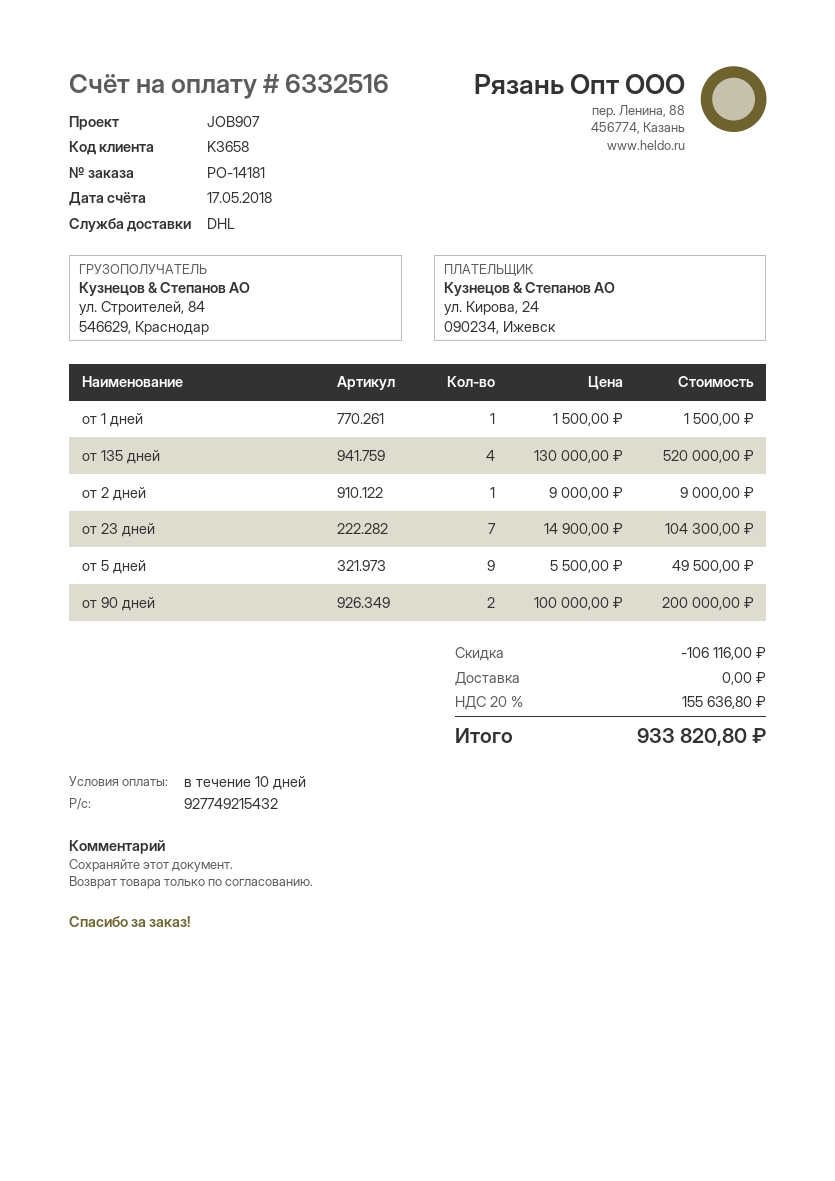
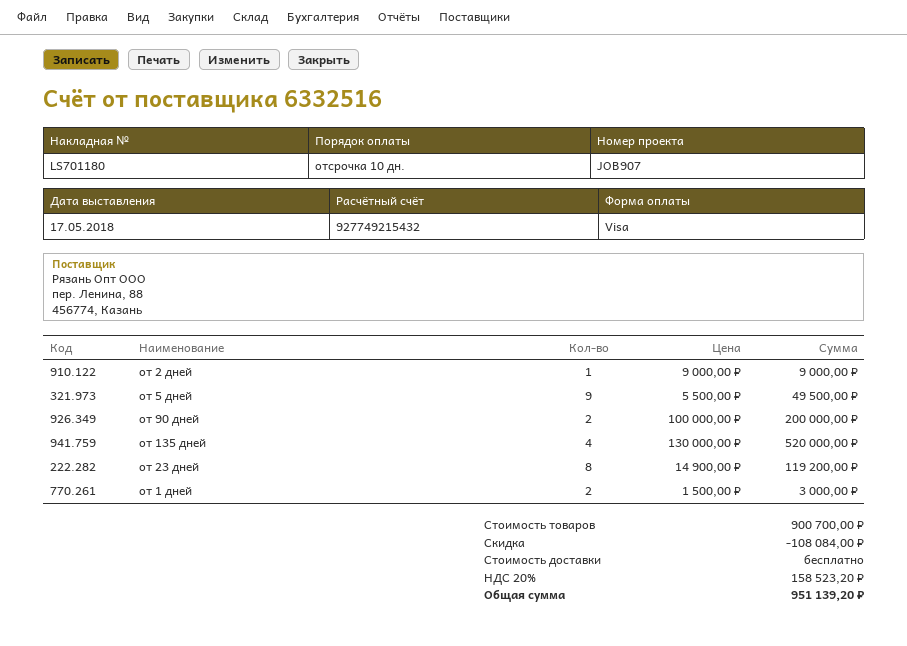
от 1 дней: 1 x 1500.00 = 1500.00 -> 2 x 1500.00 = 3000.00
от 23 дней: 7 x 14900.00 = 104300.00 -> 8 x 14900.00 = 119200.00
discount: 106116.00 -> 108084.00
tax: 20% = 155636.80 -> 20% = 158523.20
total: 933820.80 -> 951139.20

